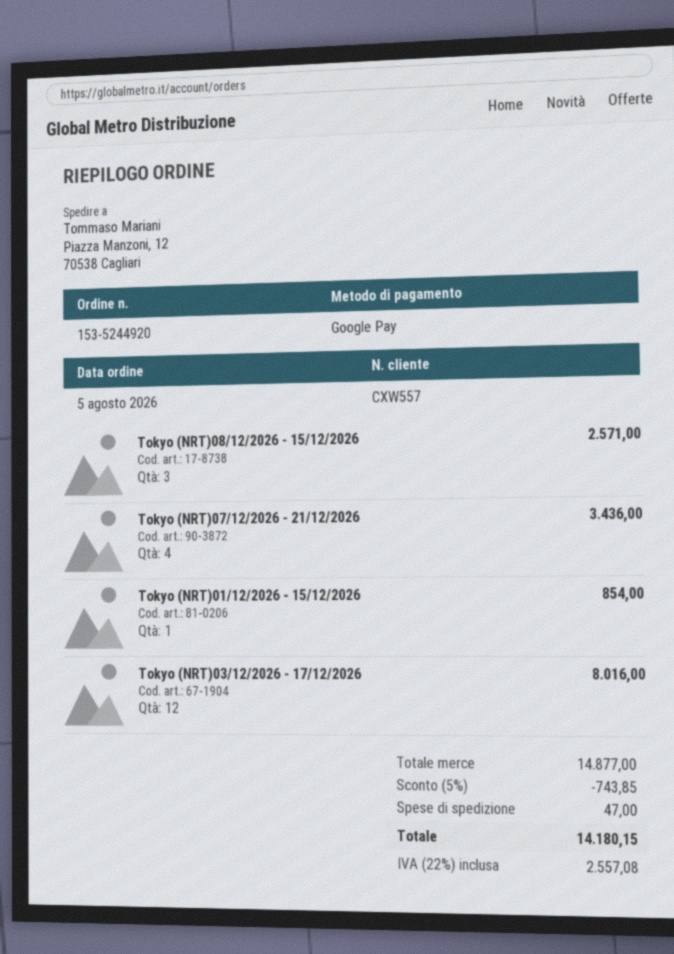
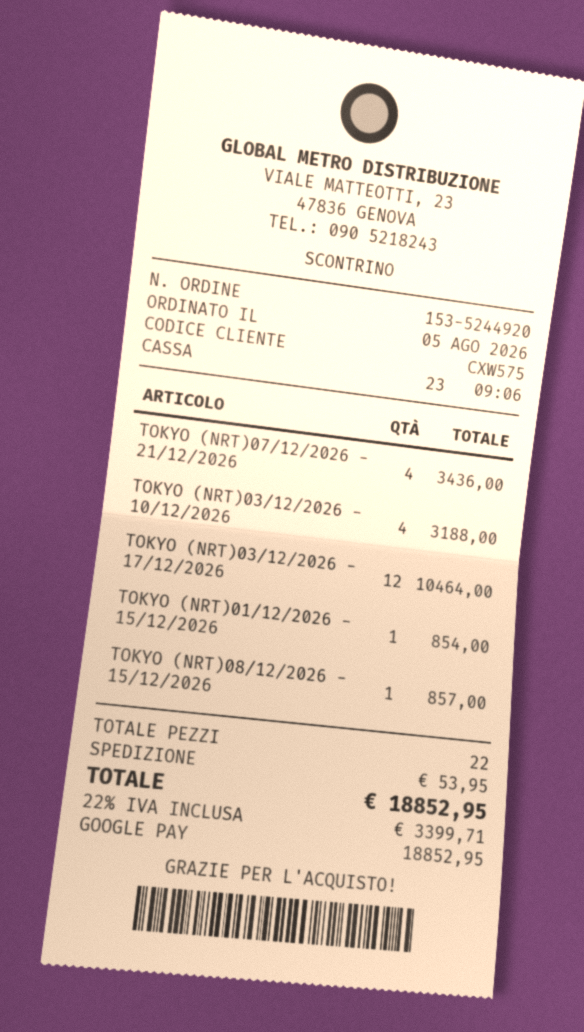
customer number: CXW557 -> CXW575
Tokyo (NRT)08/12/2026 - 15/12/2026: 3 for 2571.00 -> 1 for 857.00
Tokyo (NRT)03/12/2026 - 17/12/2026: 12 for 8016.00 -> 12 for 10464.00
TOKYO (NRT)03/12/2026 - 10/12/2026: none -> 4 for 3188.00
discount: 5% = 743.85 -> none
shipping: 47.00 -> 53.95
tax: 22% = 2557.08 -> 22% = 3399.71
total: 14180.15 -> 18852.95

